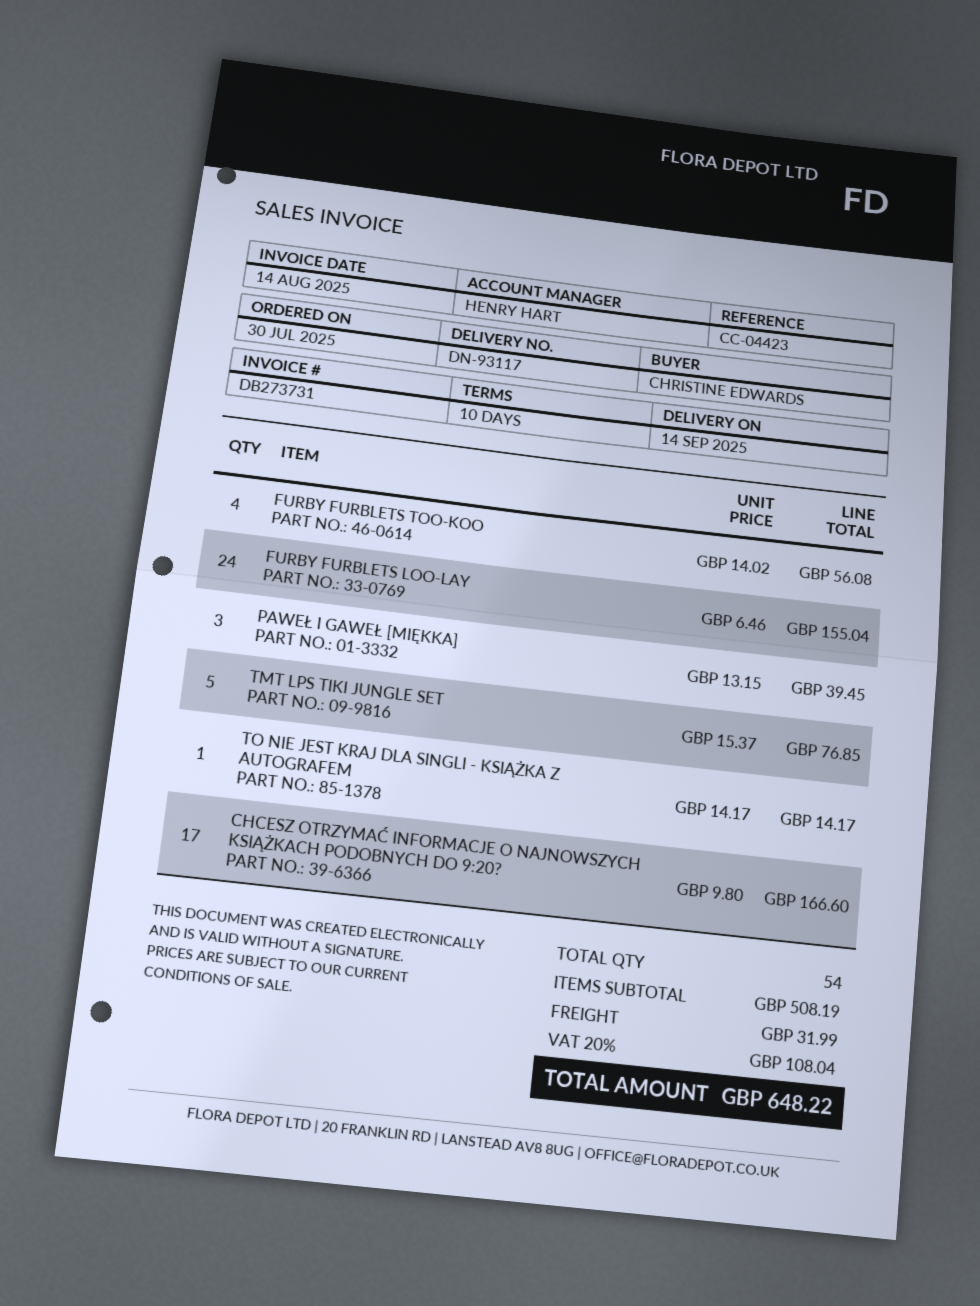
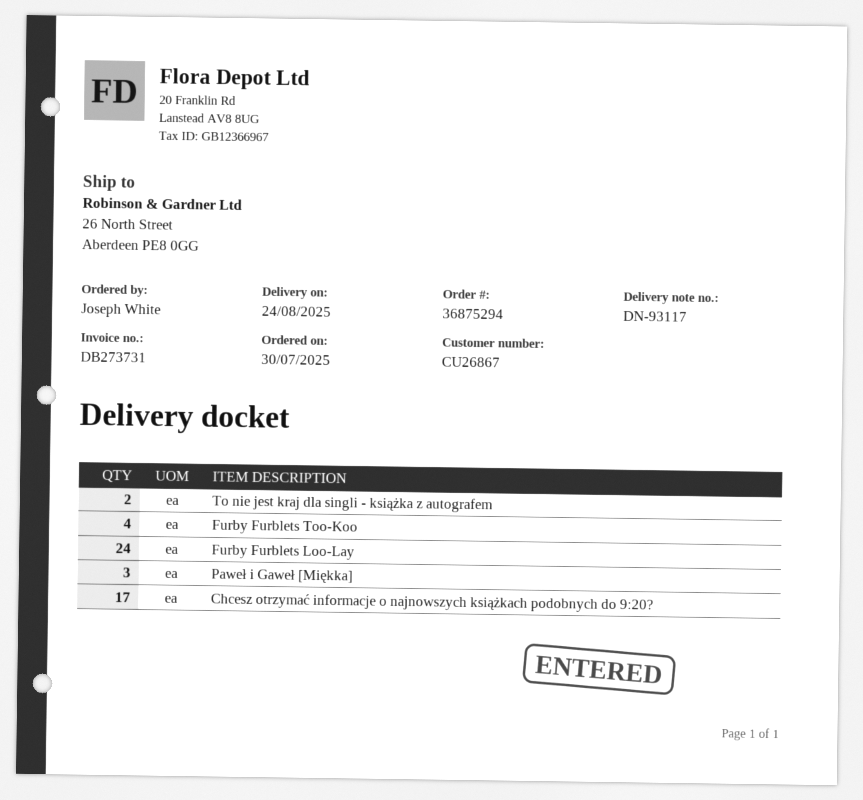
delivery date: 2025-09-14 -> 2025-08-24
ordered by: CHRISTINE EDWARDS -> Joseph White
TMT LPS TIKI JUNGLE SET: 5 -> none
TO NIE JEST KRAJ DLA SINGLI - KSIĄŻKA Z AUTOGRAFEM: 1 -> 2

